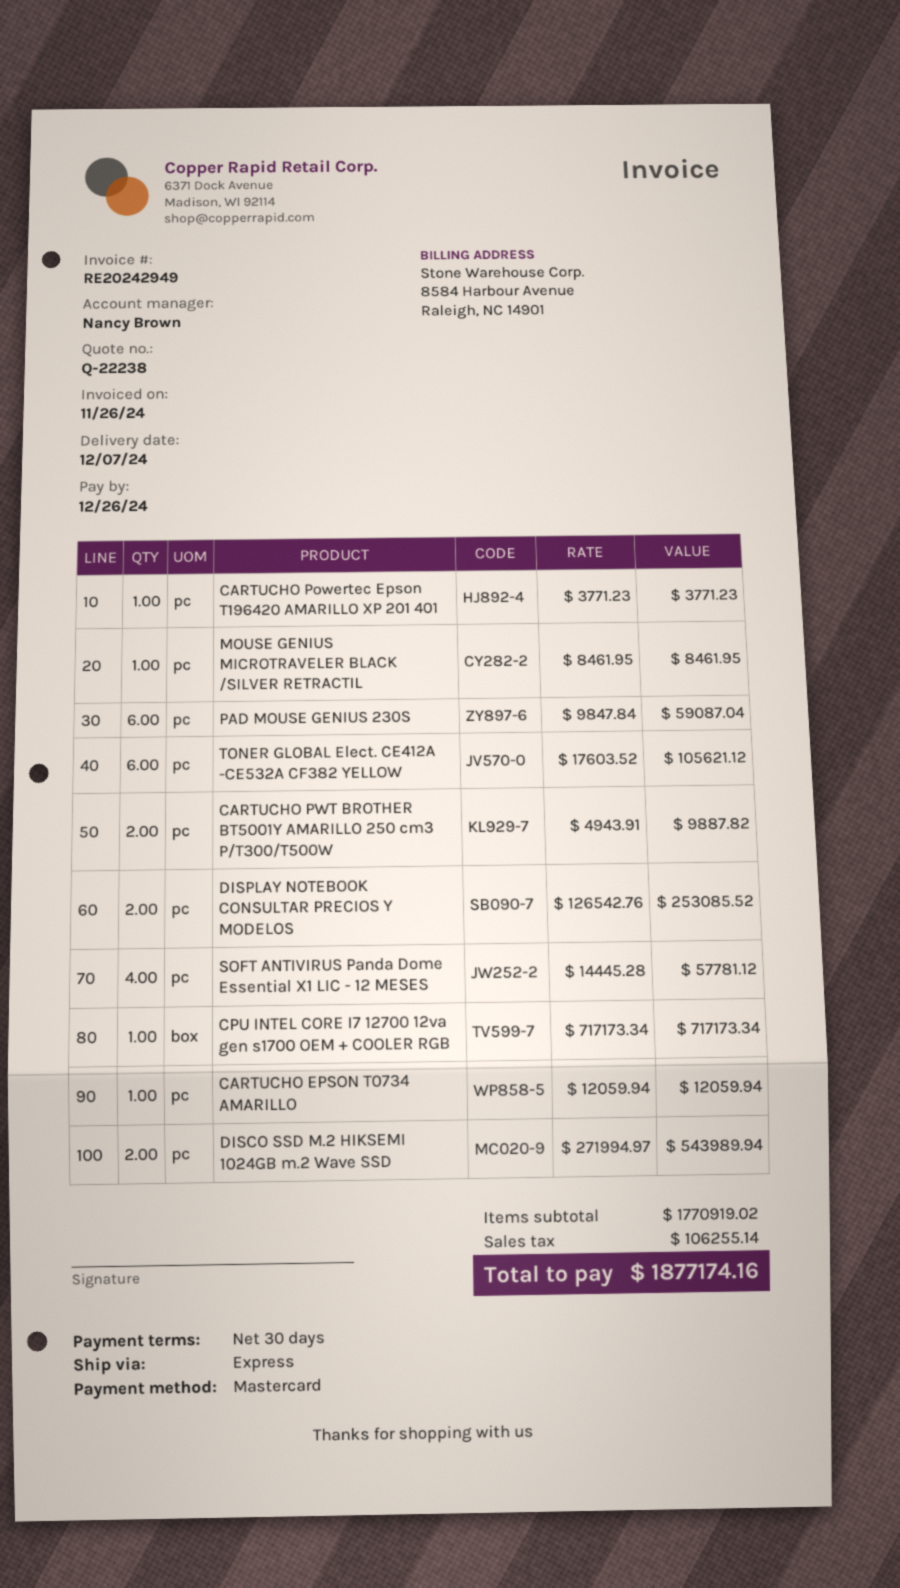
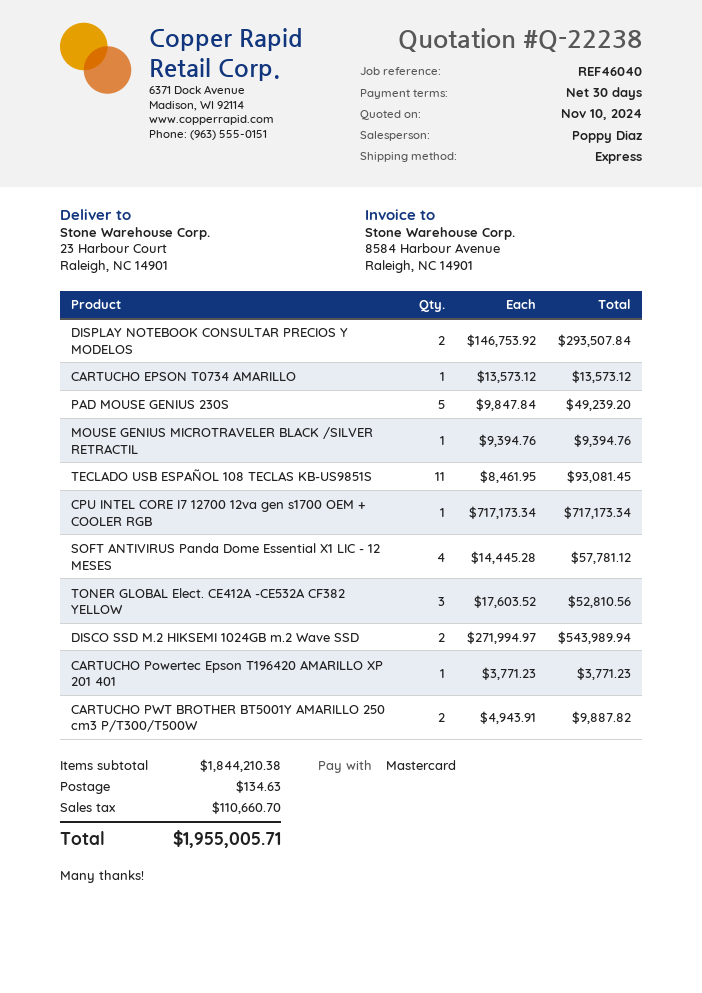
sales rep: Nancy Brown -> Poppy Diaz
MOUSE GENIUS MICROTRAVELER BLACK /SILVER RETRACTIL: 1 x 8461.95 = 8461.95 -> 1 x 9394.76 = 9394.76
PAD MOUSE GENIUS 230S: 6 x 9847.84 = 59087.04 -> 5 x 9847.84 = 49239.20
TONER GLOBAL Elect. CE412A -CE532A CF382 YELLOW: 6 x 17603.52 = 105621.12 -> 3 x 17603.52 = 52810.56
DISPLAY NOTEBOOK CONSULTAR PRECIOS Y MODELOS: 2 x 126542.76 = 253085.52 -> 2 x 146753.92 = 293507.84
CARTUCHO EPSON T0734 AMARILLO: 1 x 12059.94 = 12059.94 -> 1 x 13573.12 = 13573.12
TECLADO USB ESPAÑOL 108 TECLAS KB-US9851S: none -> 11 x 8461.95 = 93081.45
subtotal: 1770919.02 -> 1844210.38
shipping: none -> 134.63
tax: 106255.14 -> 110660.70
total: 1877174.16 -> 1955005.71

